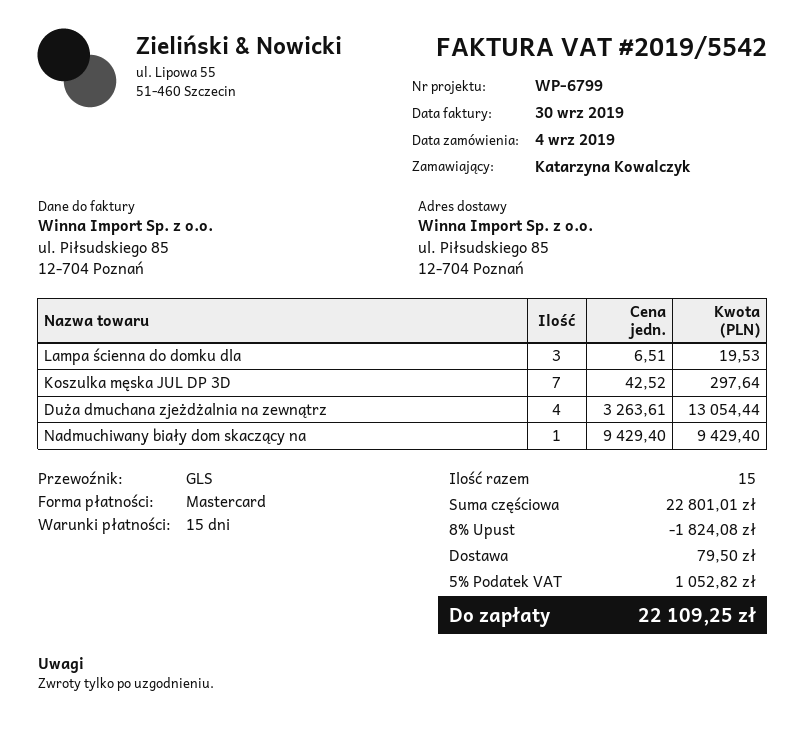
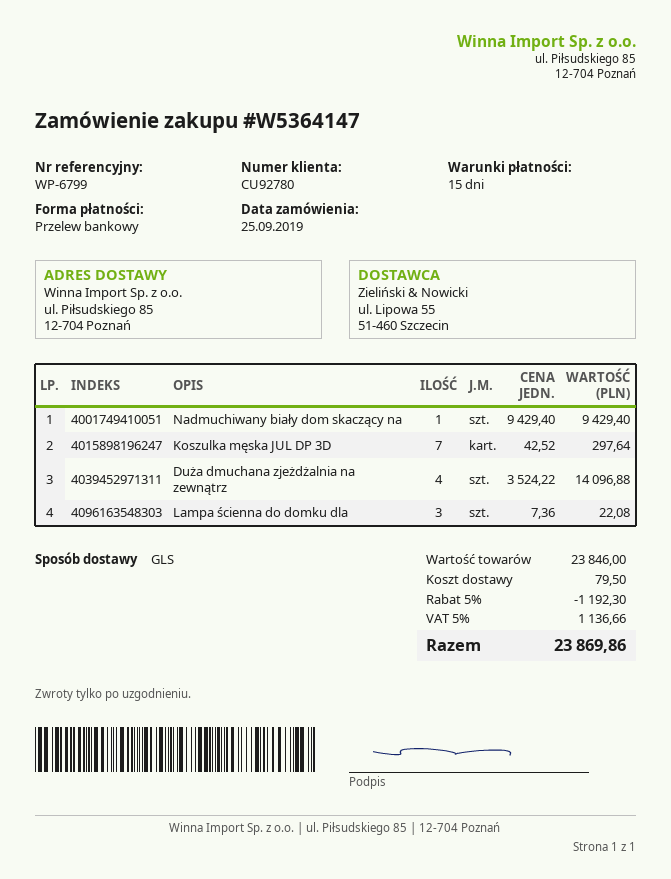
order date: 2019-09-04 -> 2019-09-25
payment method: Mastercard -> bank transfer
Lampa ścienna do domku dla: 3 x 6.51 = 19.53 -> 3 x 7.36 = 22.08
Duża dmuchana zjeżdżalnia na zewnątrz: 4 x 3263.61 = 13054.44 -> 4 x 3524.22 = 14096.88
subtotal: 22801.01 -> 23846.00
discount: 8% = 1824.08 -> 5% = 1192.30
tax: 5% = 1052.82 -> 5% = 1136.66
total: 22109.25 -> 23869.86

